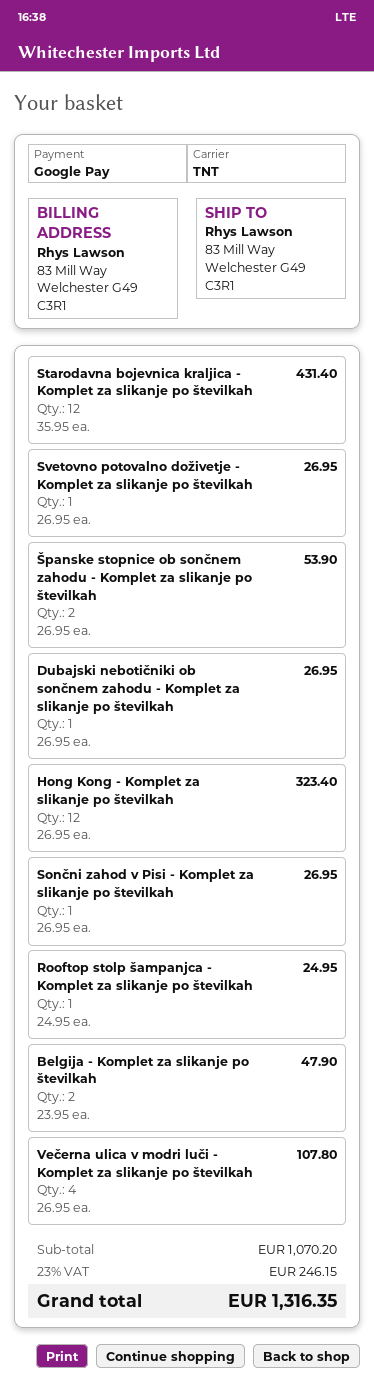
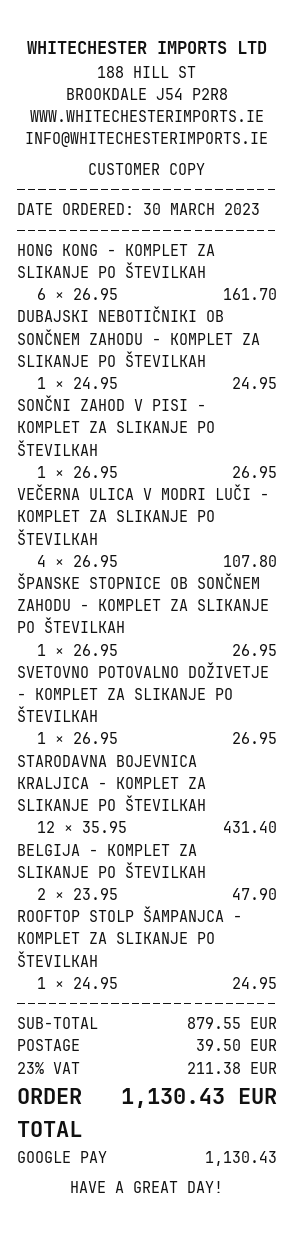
Španske stopnice ob sončnem zahodu - Komplet za slikanje po številkah: 2 x 26.95 = 53.90 -> 1 x 26.95 = 26.95
Dubajski nebotičniki ob sončnem zahodu - Komplet za slikanje po številkah: 1 x 26.95 = 26.95 -> 1 x 24.95 = 24.95
Hong Kong - Komplet za slikanje po številkah: 12 x 26.95 = 323.40 -> 6 x 26.95 = 161.70
subtotal: 1070.20 -> 879.55
shipping: none -> 39.50
tax: 23% = 246.15 -> 23% = 211.38
total: 1316.35 -> 1130.43

